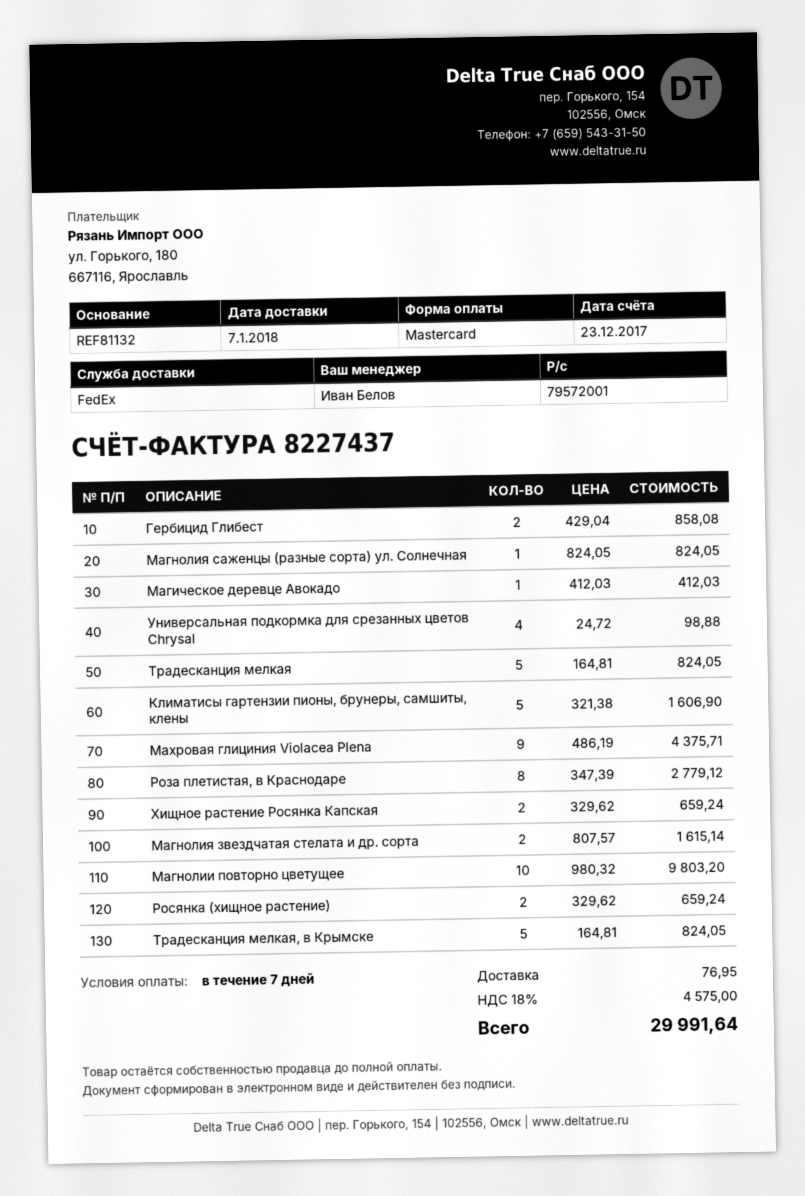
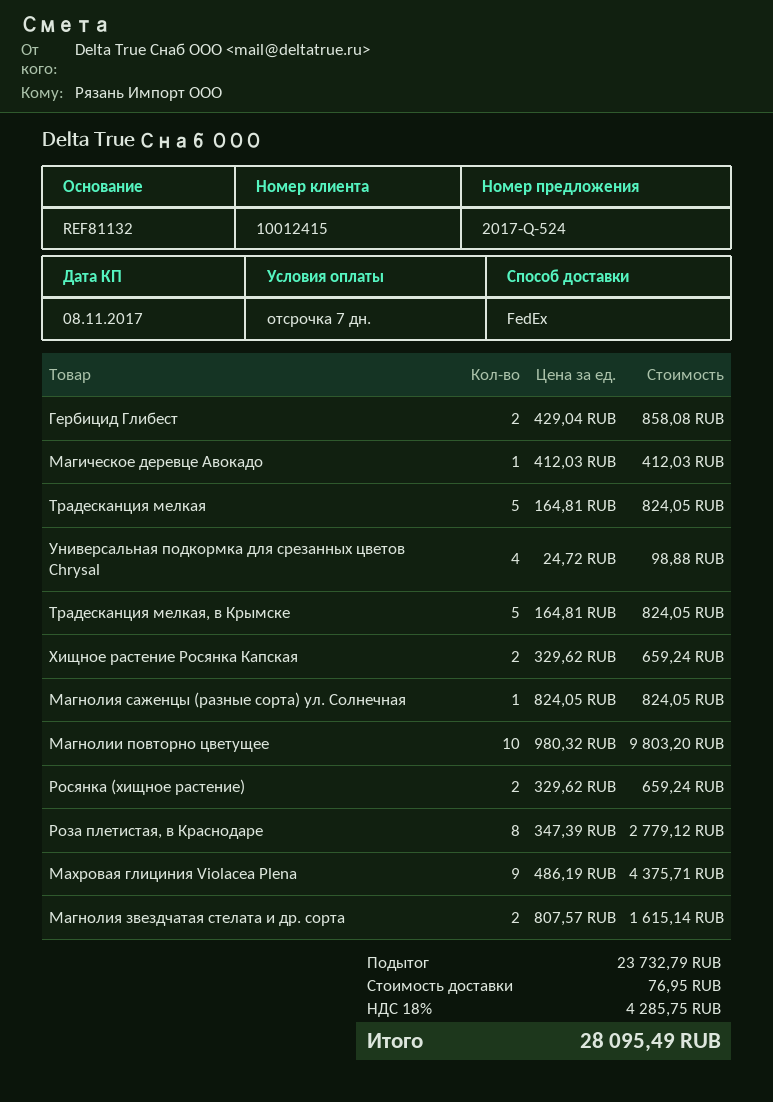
Климатисы гартензии пионы, брунеры, самшиты, клены: 5 x 321.38 = 1606.90 -> none
tax: 18% = 4575.00 -> 18% = 4285.75
total: 29991.64 -> 28095.49

